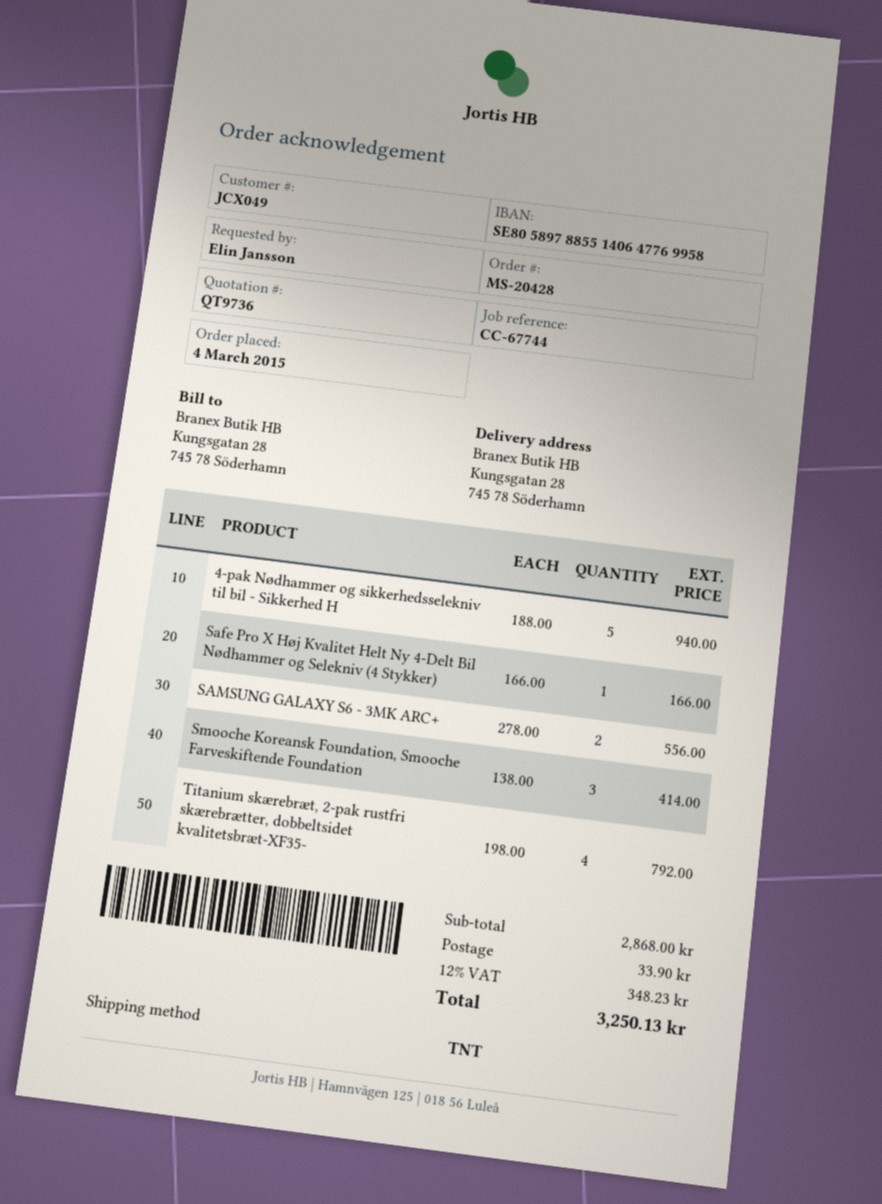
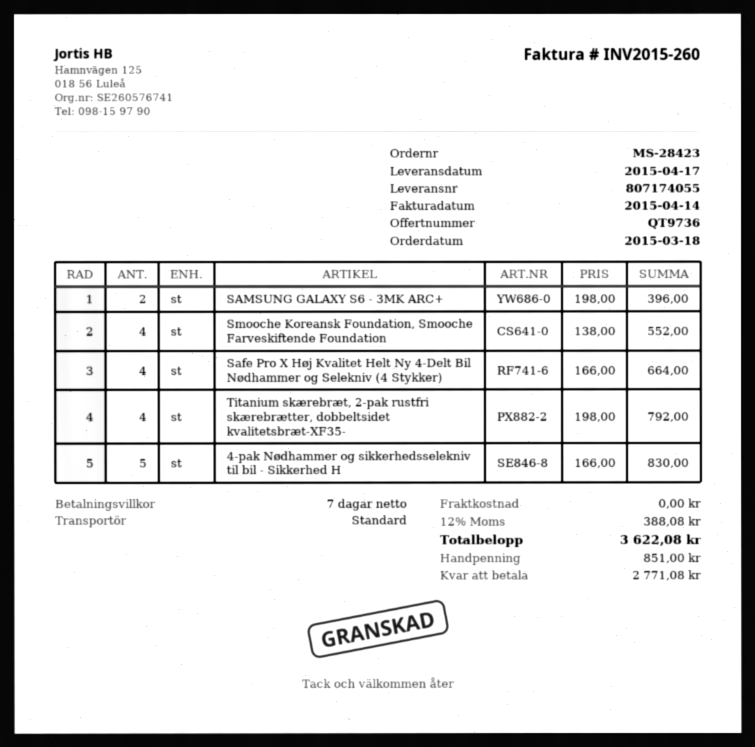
order number: MS-20428 -> MS-28423
order date: 2015-03-04 -> 2015-03-18
shipping method: TNT -> standard
4-pak Nødhammer og sikkerhedsselekniv til bil - Sikkerhed H: 5 x 188.00 = 940.00 -> 5 x 166.00 = 830.00
Safe Pro X Høj Kvalitet Helt Ny 4-Delt Bil Nødhammer og Selekniv (4 Stykker): 1 x 166.00 = 166.00 -> 4 x 166.00 = 664.00
SAMSUNG GALAXY S6 - 3MK ARC+: 2 x 278.00 = 556.00 -> 2 x 198.00 = 396.00
Smooche Koreansk Foundation, Smooche Farveskiftende Foundation: 3 x 138.00 = 414.00 -> 4 x 138.00 = 552.00
shipping: 33.90 -> 0.00
tax: 12% = 348.23 -> 12% = 388.08
total: 3250.13 -> 3622.08

